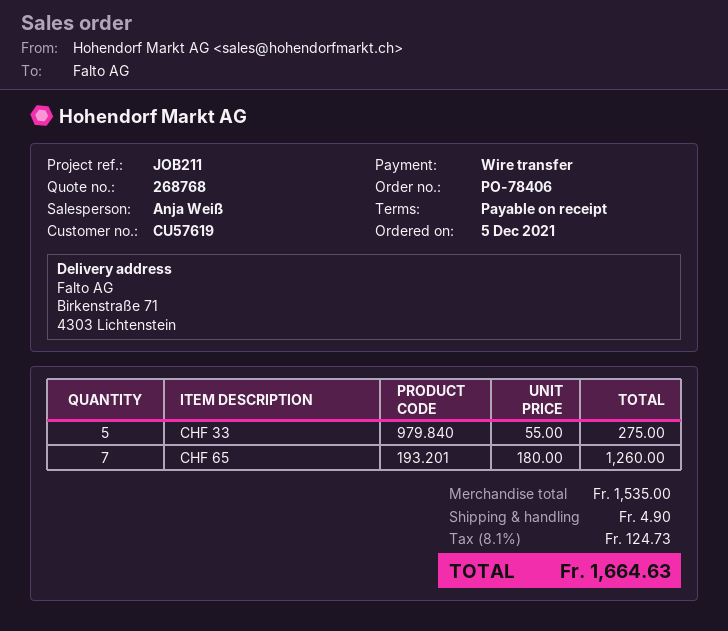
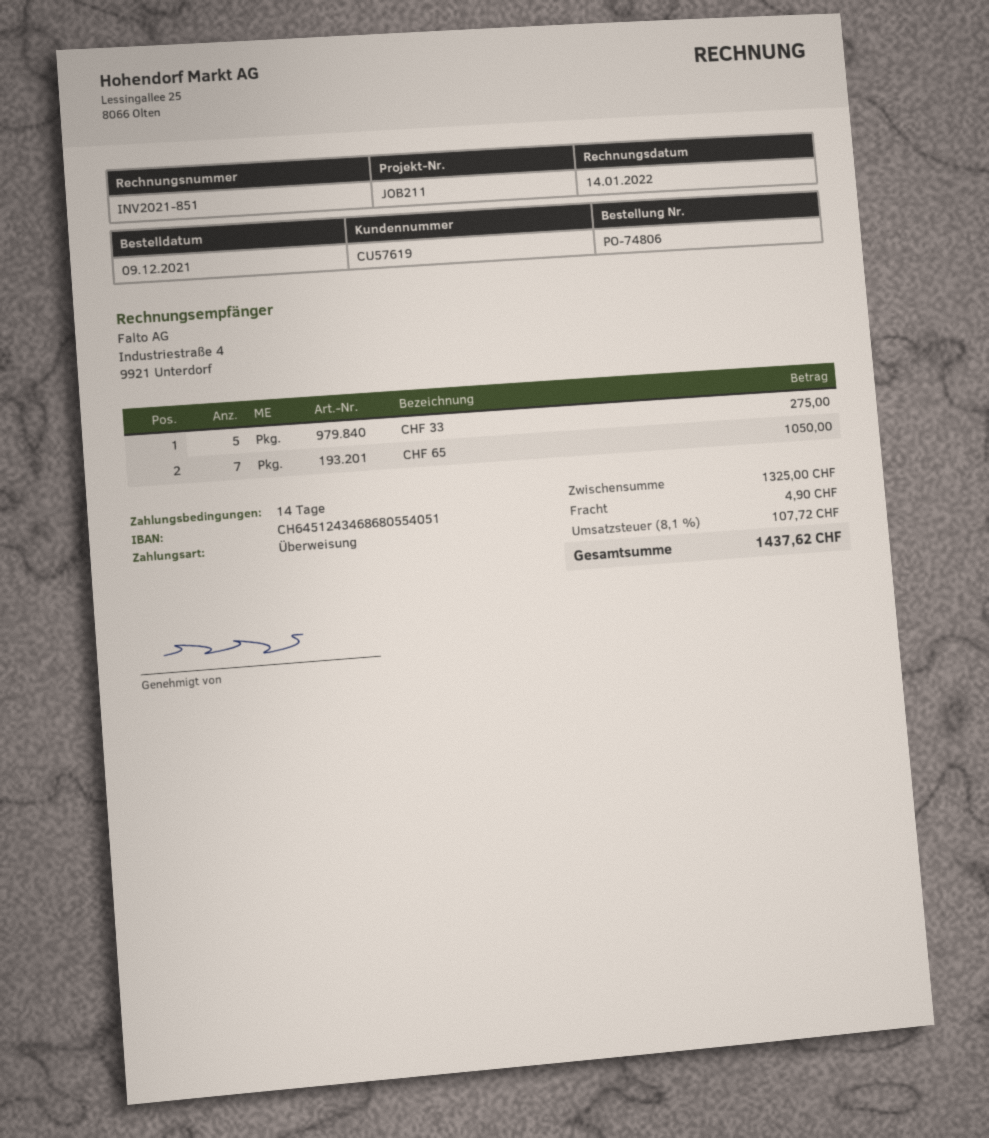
order number: PO-78406 -> PO-74806
order date: 2021-12-05 -> 2021-12-09
payment terms: on receipt -> 14 days
CHF 65: 7 for 1260.00 -> 7 for 1050.00
subtotal: 1535.00 -> 1325.00
tax: 8.1% = 124.73 -> 8.1% = 107.72
total: 1664.63 -> 1437.62

